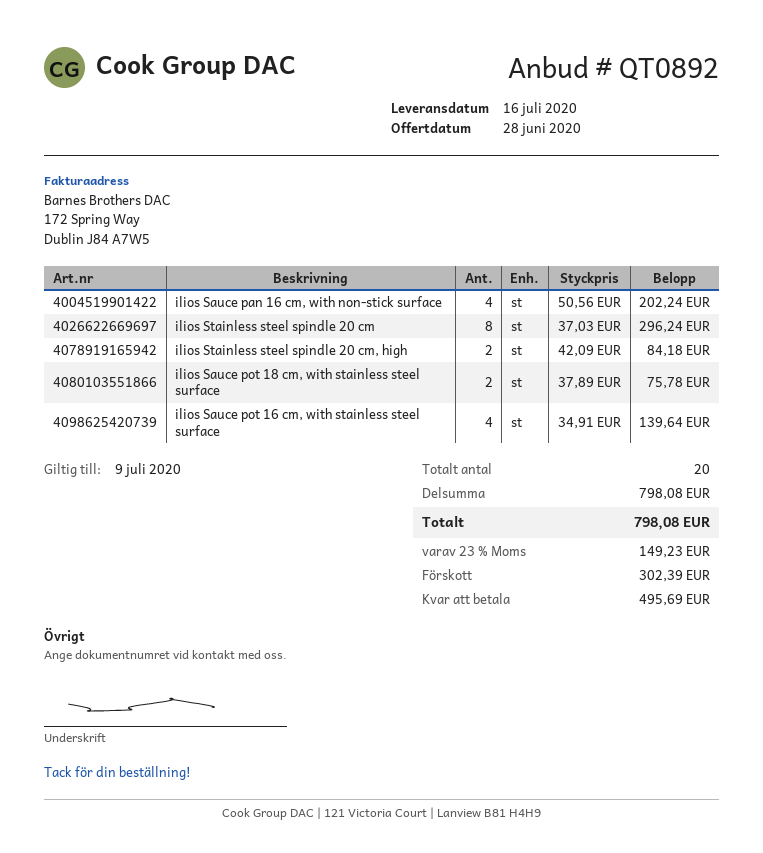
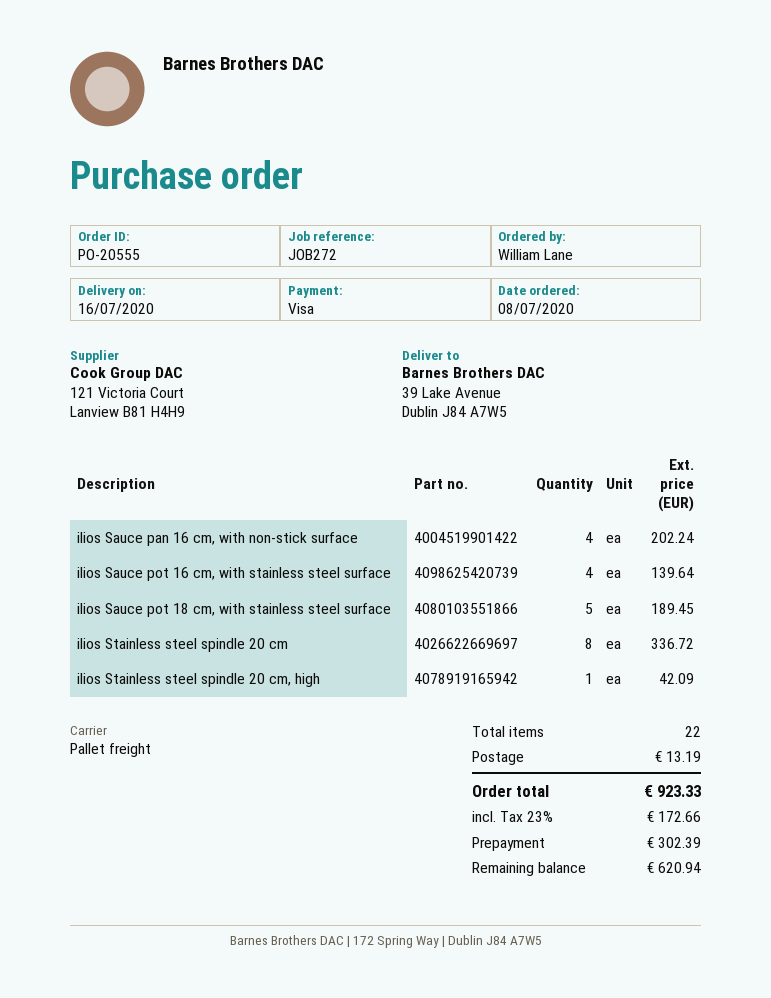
ilios Stainless steel spindle 20 cm: 8 for 296.24 -> 8 for 336.72
ilios Stainless steel spindle 20 cm, high: 2 for 84.18 -> 1 for 42.09
ilios Sauce pot 18 cm, with stainless steel surface: 2 for 75.78 -> 5 for 189.45
total quantity: 20 -> 22
shipping: none -> 13.19
tax: 23% = 149.23 -> 23% = 172.66
total: 798.08 -> 923.33
balance: 495.69 -> 620.94

